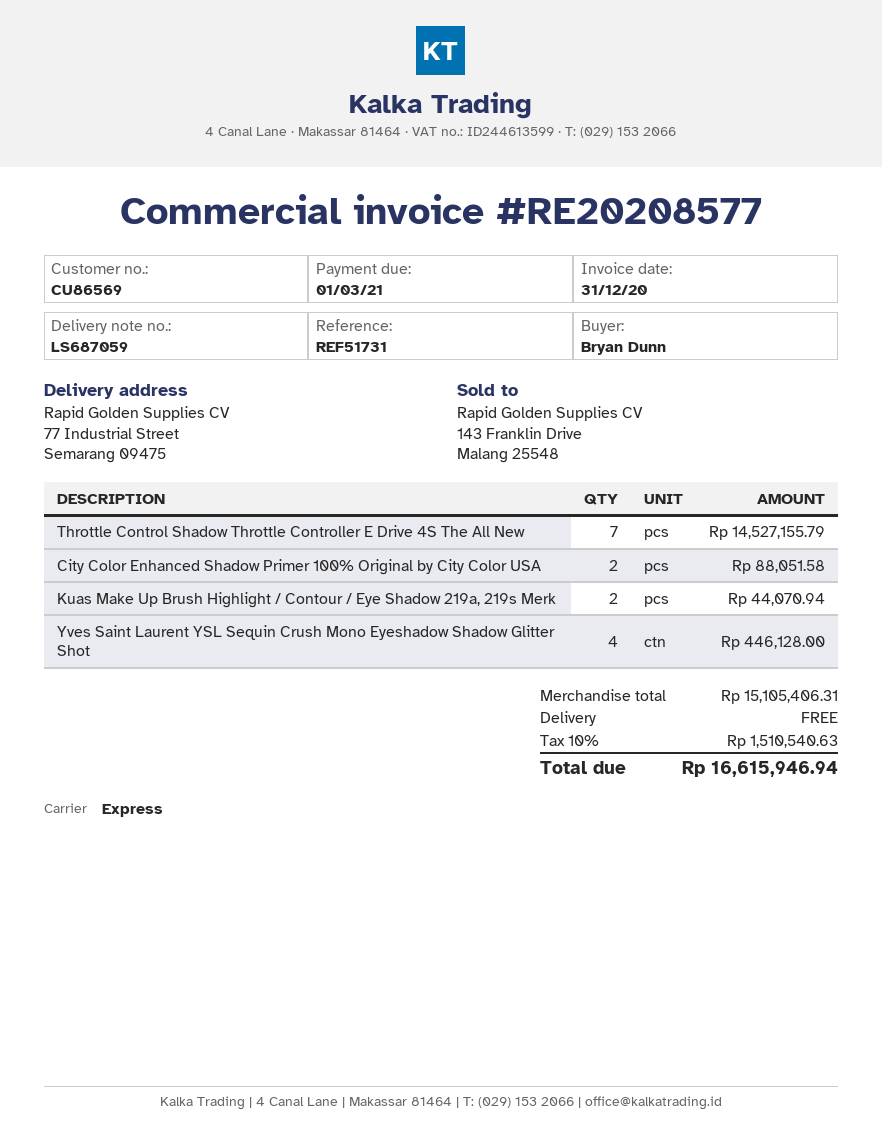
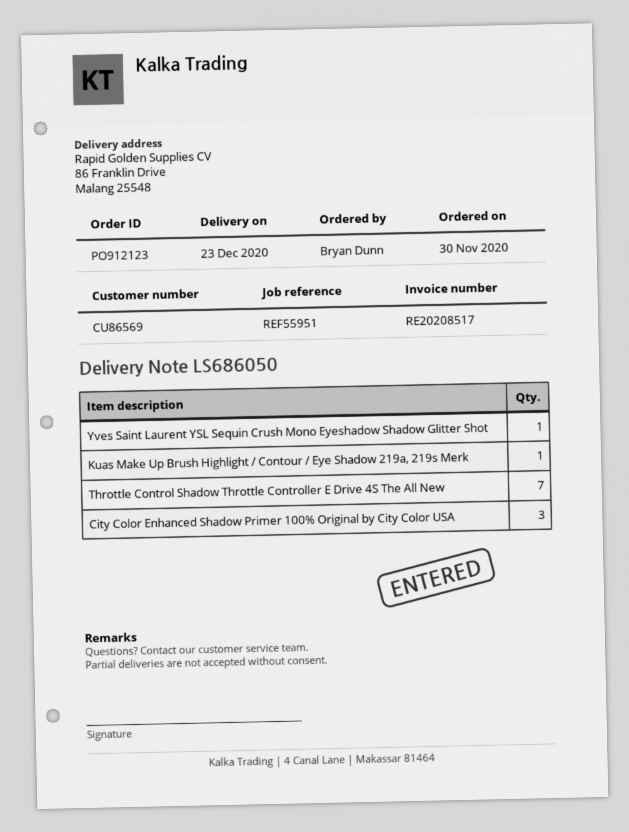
delivery note number: LS687059 -> LS686050
invoice number: RE20208577 -> RE20208517
reference: REF51731 -> REF55951
ship to: 77 Industrial Street, Semarang 09475 -> 86 Franklin Drive, Malang 25548
City Color Enhanced Shadow Primer 100% Original by City Color USA: 2 -> 3
Kuas Make Up Brush Highlight / Contour / Eye Shadow 219a, 219s Merk: 2 -> 1
Yves Saint Laurent YSL Sequin Crush Mono Eyeshadow Shadow Glitter Shot: 4 -> 1

